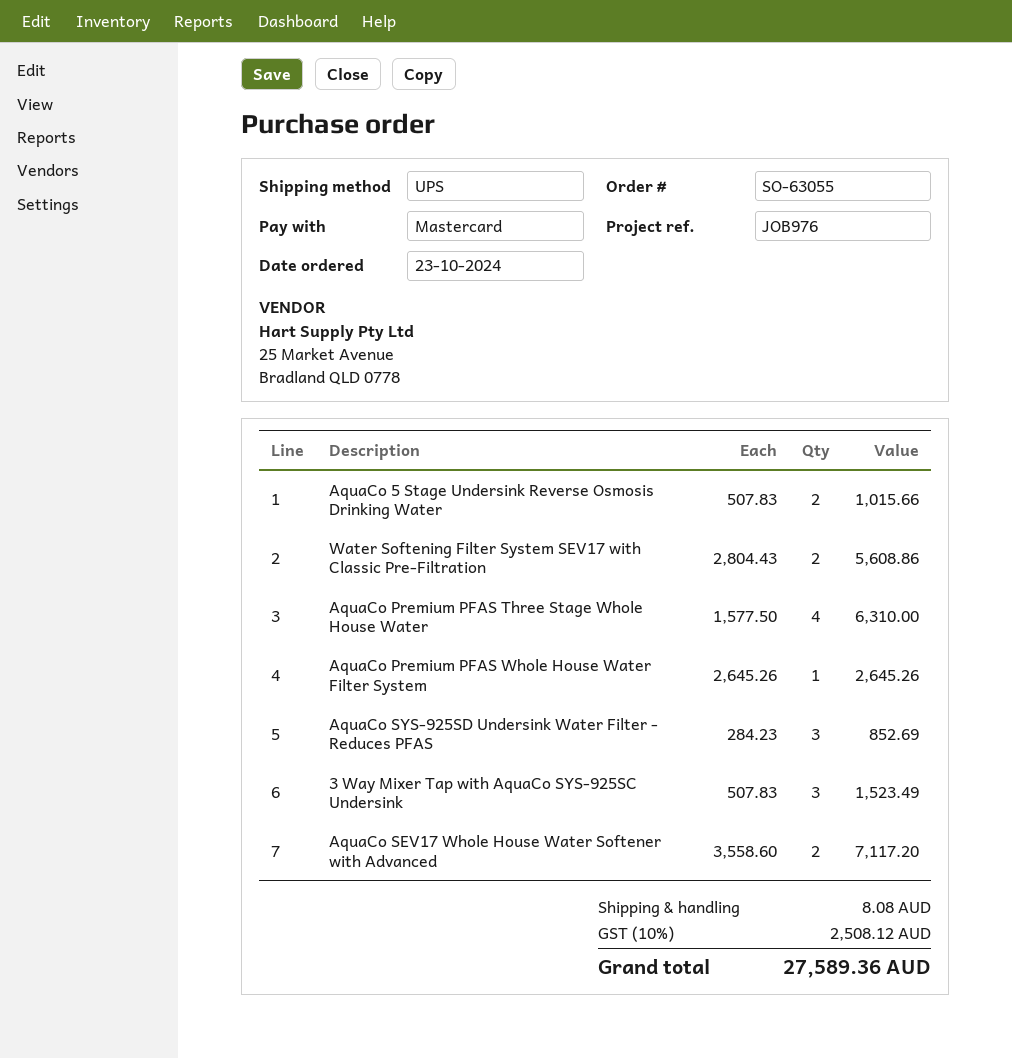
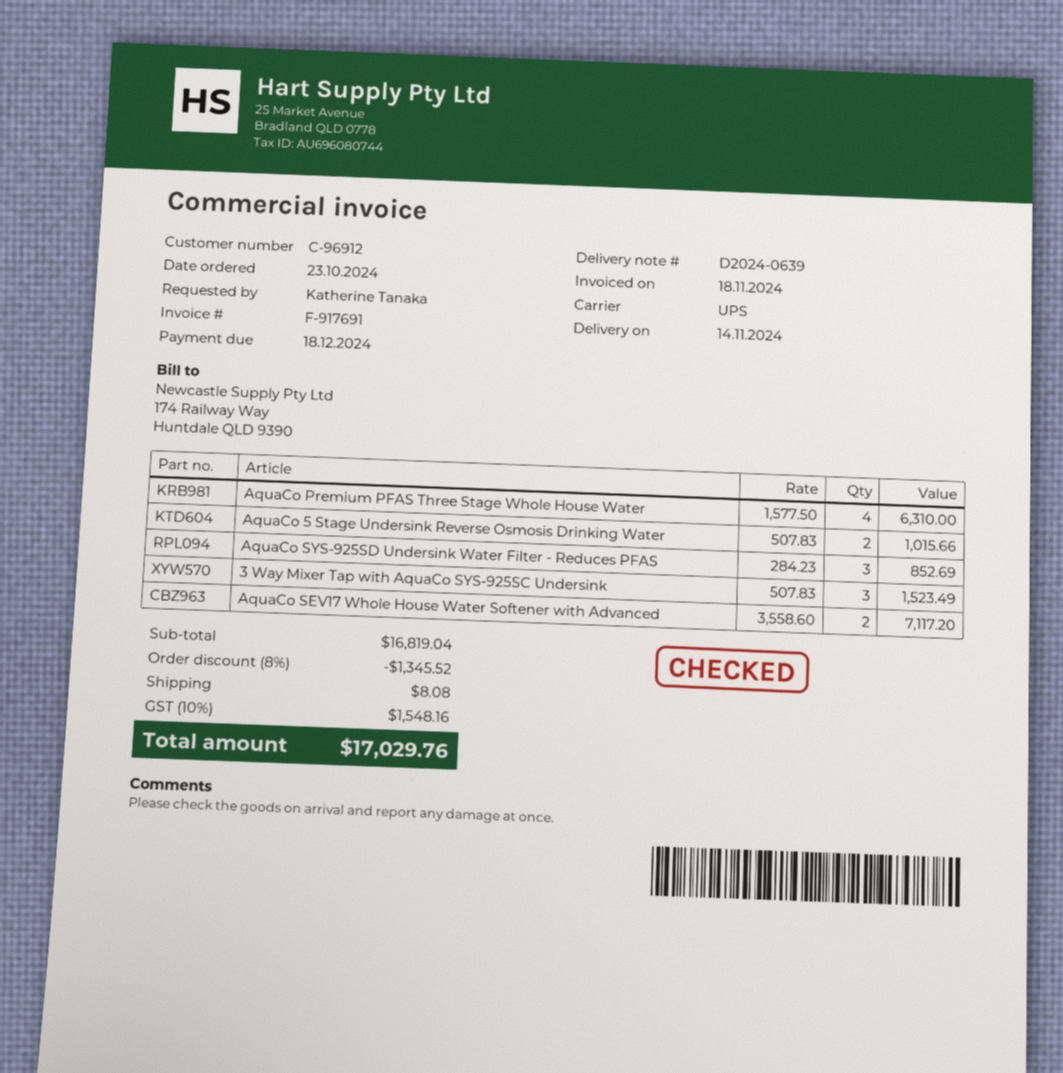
Water Softening Filter System SEV17 with Classic Pre-Filtration: 2 x 2804.43 = 5608.86 -> none
AquaCo Premium PFAS Whole House Water Filter System: 1 x 2645.26 = 2645.26 -> none
discount: none -> 8% = 1345.52
tax: 10% = 2508.12 -> 10% = 1548.16
total: 27589.36 -> 17029.76

